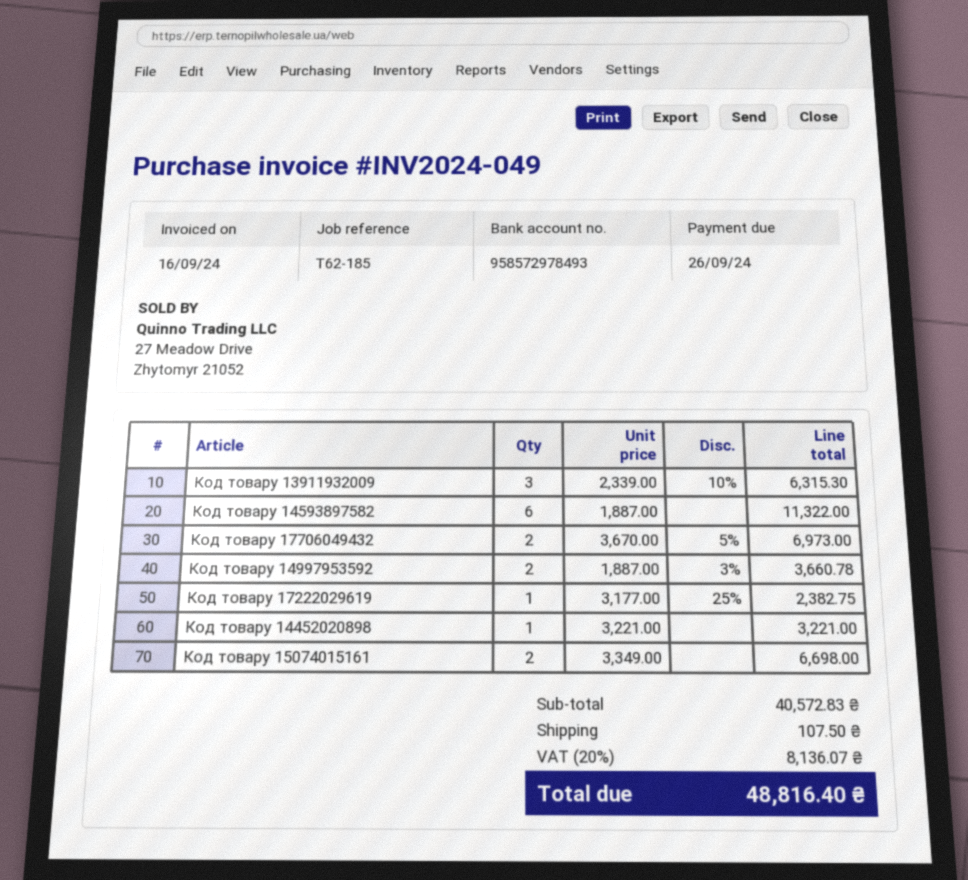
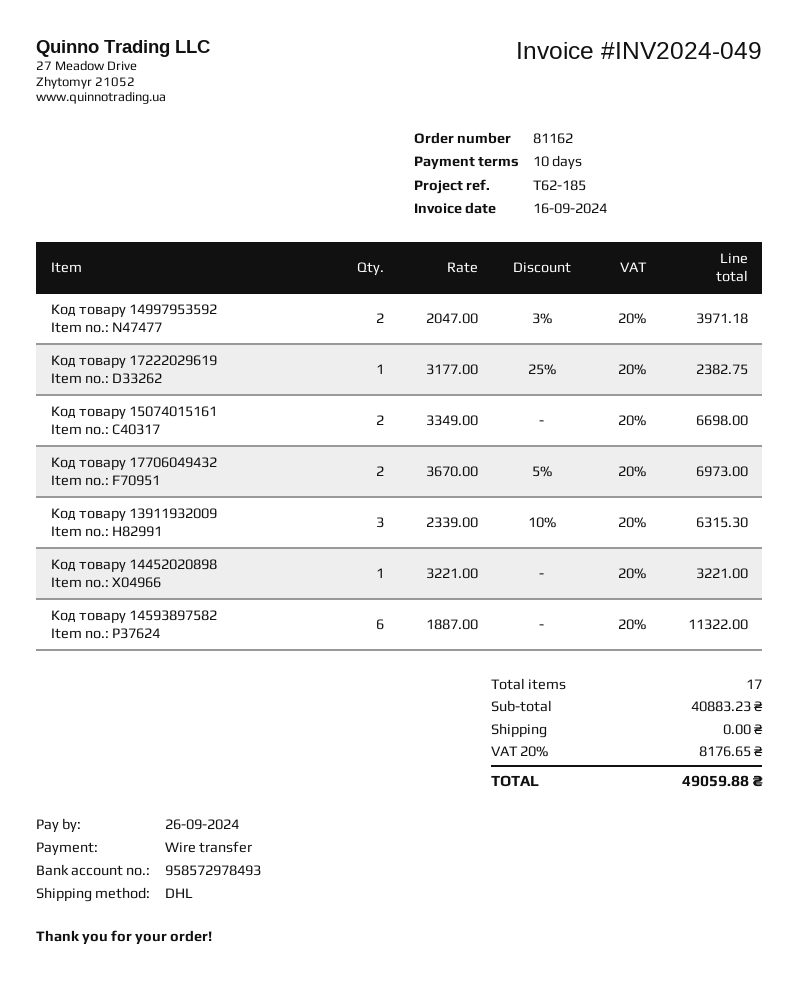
Код товару 14997953592: 2 x 1887.00 - 3% = 3660.78 -> 2 x 2047.00 - 3% = 3971.18
subtotal: 40572.83 -> 40883.23
shipping: 107.50 -> 0.00
tax: 20% = 8136.07 -> 20% = 8176.65
total: 48816.40 -> 49059.88

